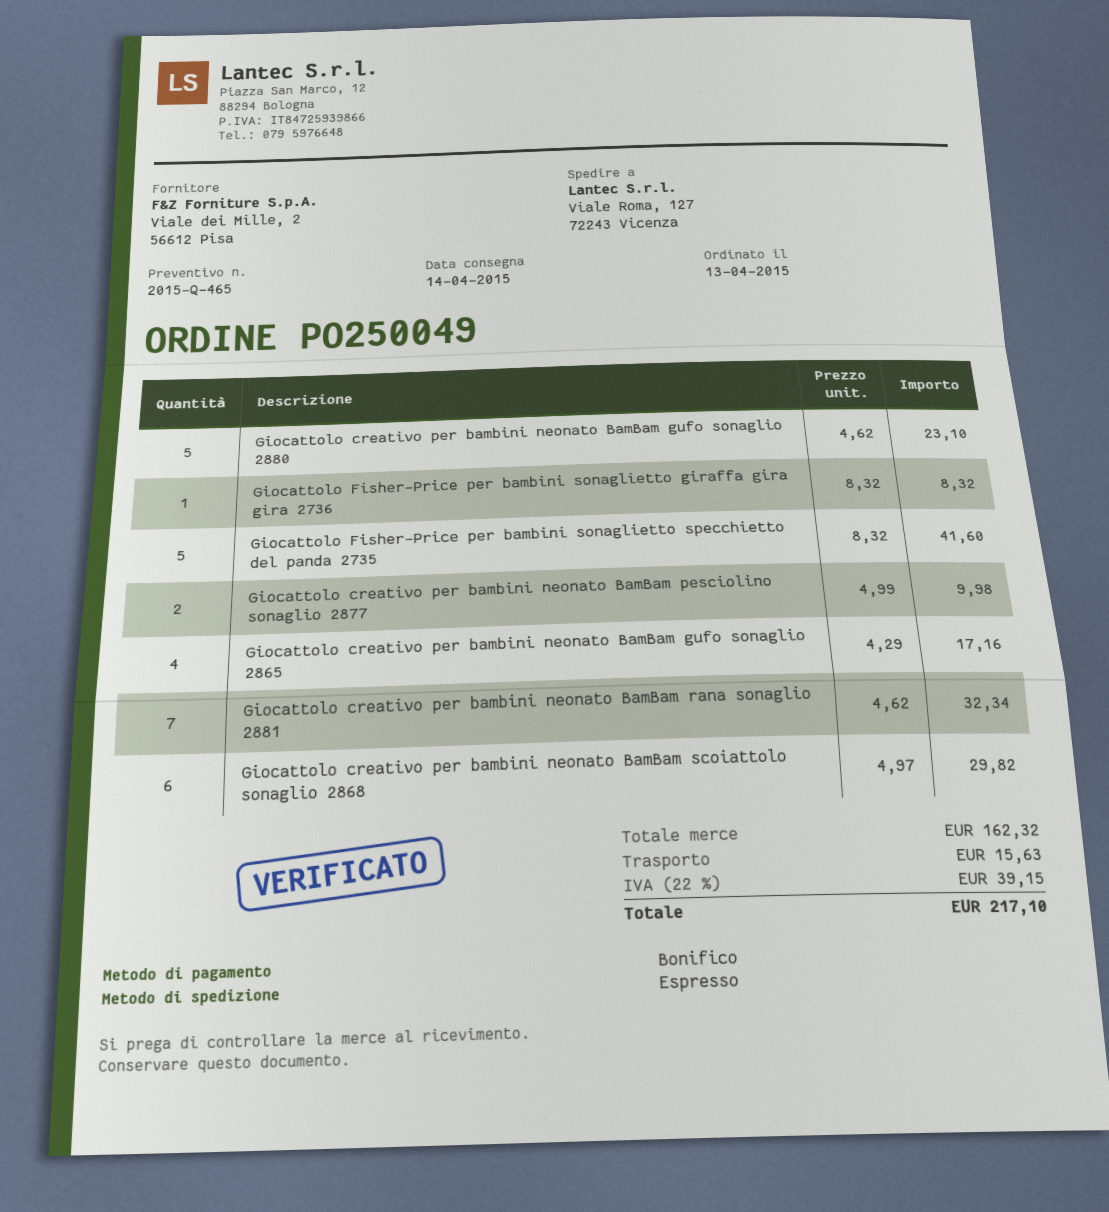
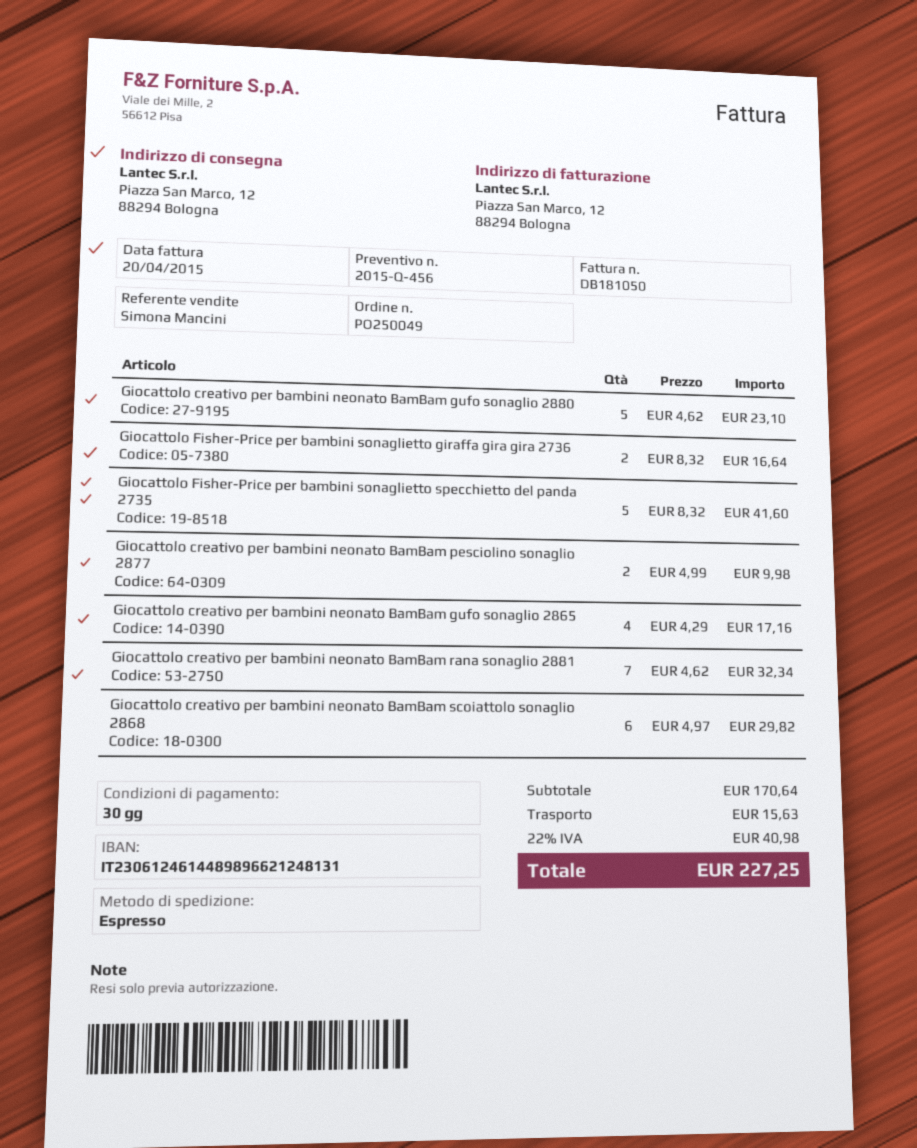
quote number: 2015-Q-465 -> 2015-Q-456
ship to: Viale Roma, 127, 72243 Vicenza -> Piazza San Marco, 12, 88294 Bologna
Giocattolo Fisher-Price per bambini sonaglietto giraffa gira gira 2736: 1 x 8.32 = 8.32 -> 2 x 8.32 = 16.64
subtotal: 162.32 -> 170.64
tax: 22% = 39.15 -> 22% = 40.98
total: 217.10 -> 227.25

